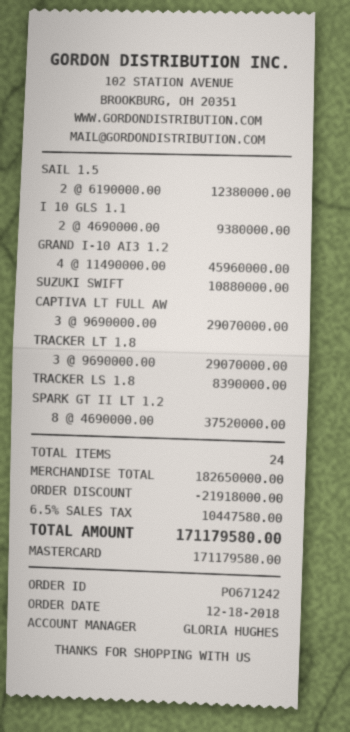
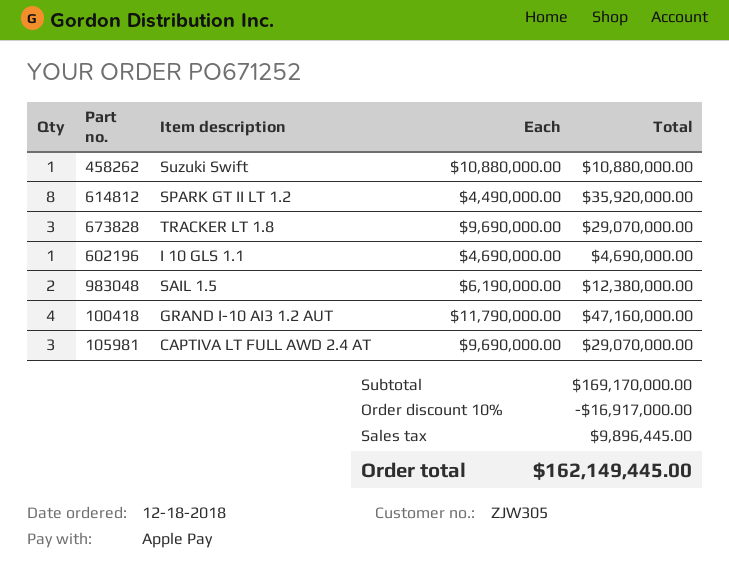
order number: PO671242 -> PO671252
payment method: Mastercard -> Apple Pay
I 10 GLS 1.1: 2 x 4690000.00 = 9380000.00 -> 1 x 4690000.00 = 4690000.00
GRAND I-10 AI3 1.2: 4 x 11490000.00 = 45960000.00 -> 4 x 11790000.00 = 47160000.00
TRACKER LS 1.8: 1 x 8390000.00 = 8390000.00 -> none
SPARK GT II LT 1.2: 8 x 4690000.00 = 37520000.00 -> 8 x 4490000.00 = 35920000.00
subtotal: 182650000.00 -> 169170000.00
discount: 21918000.00 -> 16917000.00
tax: 10447580.00 -> 9896445.00
total: 171179580.00 -> 162149445.00

